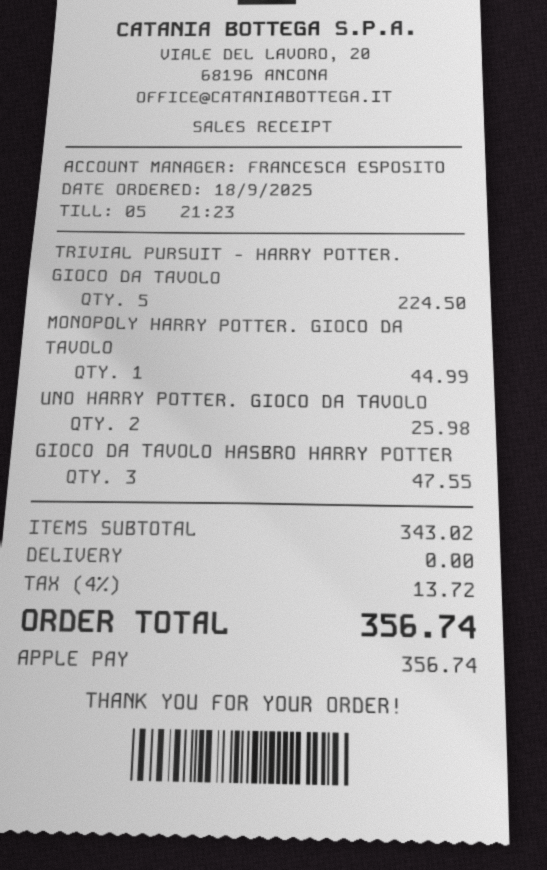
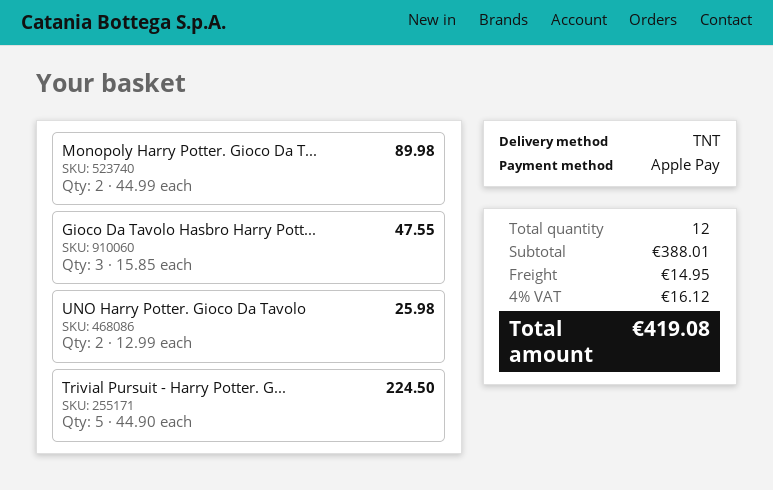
MONOPOLY HARRY POTTER. GIOCO DA TAVOLO: 1 for 44.99 -> 2 for 89.98
subtotal: 343.02 -> 388.01
shipping: 0.00 -> 14.95
tax: 4% = 13.72 -> 4% = 16.12
total: 356.74 -> 419.08

